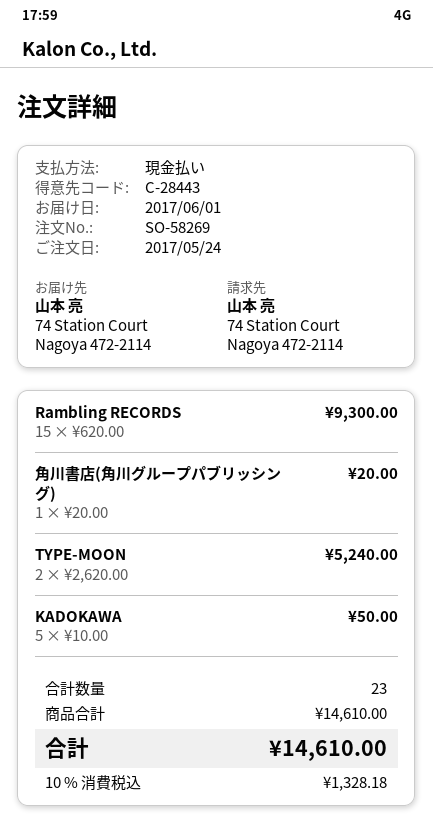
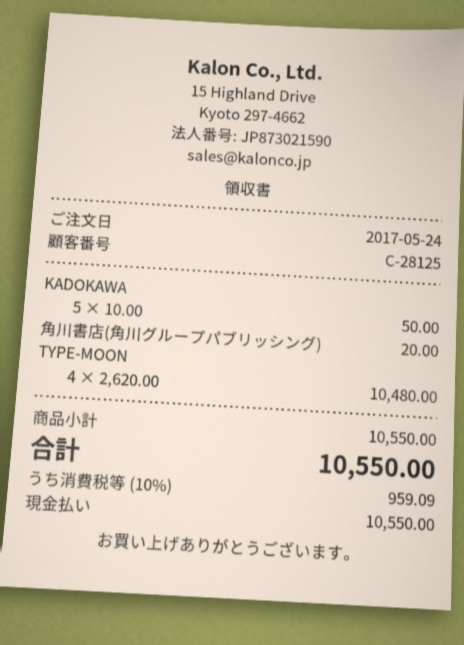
customer number: C-28443 -> C-28125
Rambling RECORDS: 15 x 620.00 = 9300.00 -> none
TYPE-MOON: 2 x 2620.00 = 5240.00 -> 4 x 2620.00 = 10480.00
subtotal: 14610.00 -> 10550.00
tax: 10% = 1328.18 -> 10% = 959.09
total: 14610.00 -> 10550.00

